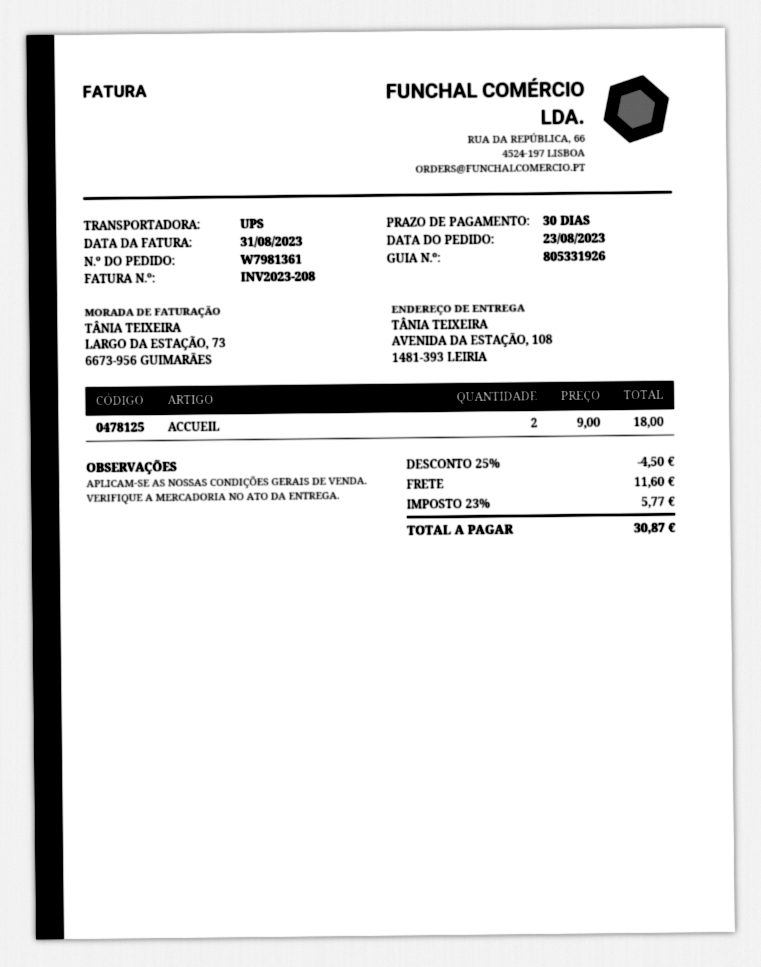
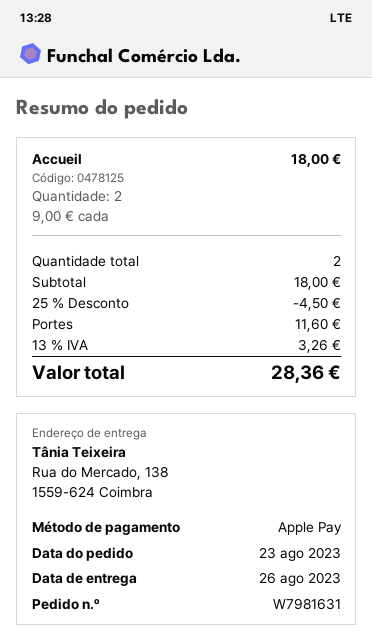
order number: W7981361 -> W7981631
ship to: AVENIDA DA ESTAÇÃO, 108, 1481-393 LEIRIA -> Rua do Mercado, 138, 1559-624 Coimbra
tax: 23% = 5.77 -> 13% = 3.26
total: 30.87 -> 28.36

